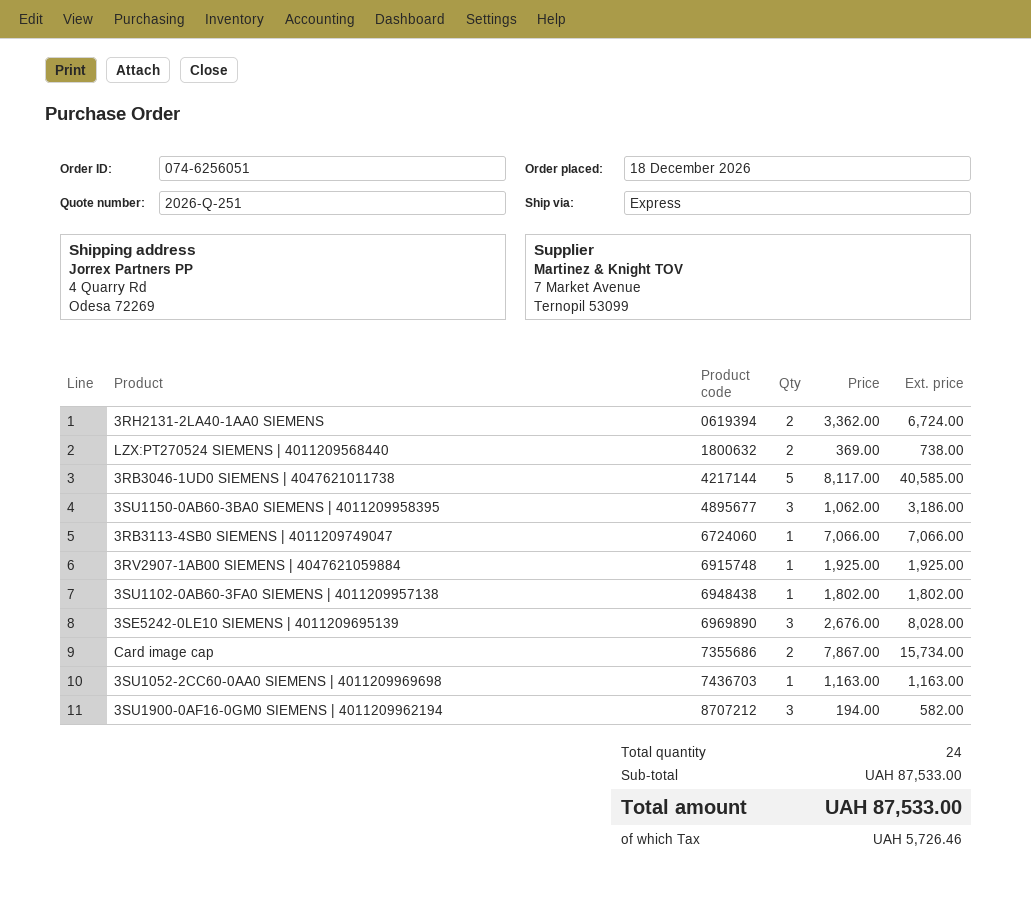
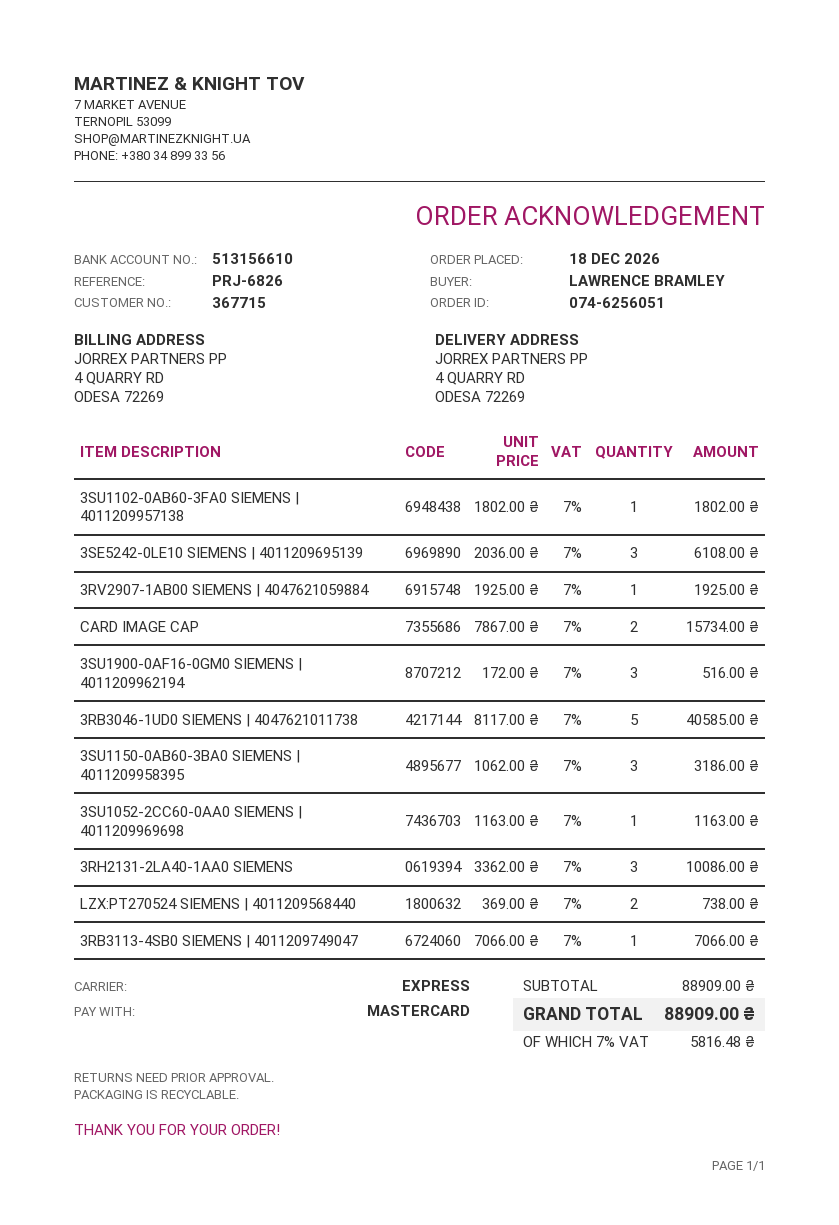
3RH2131-2LA40-1AA0 SIEMENS: 2 x 3362.00 = 6724.00 -> 3 x 3362.00 = 10086.00
3SE5242-0LE10 SIEMENS | 4011209695139: 3 x 2676.00 = 8028.00 -> 3 x 2036.00 = 6108.00
3SU1900-0AF16-0GM0 SIEMENS | 4011209962194: 3 x 194.00 = 582.00 -> 3 x 172.00 = 516.00
subtotal: 87533.00 -> 88909.00
tax: 5726.46 -> 5816.48
total: 87533.00 -> 88909.00

